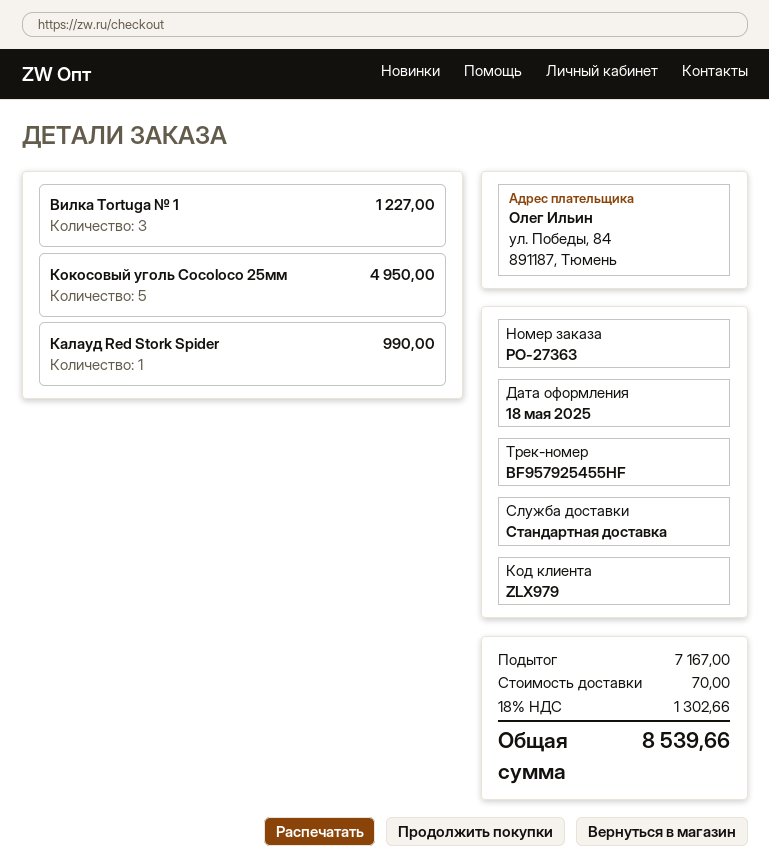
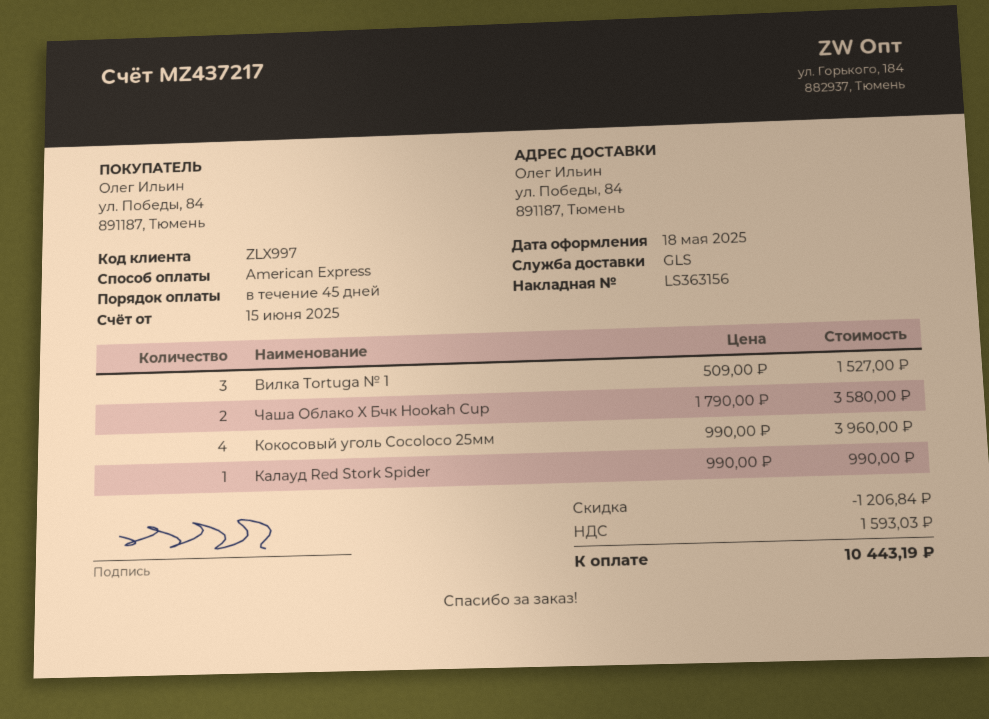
customer number: ZLX979 -> ZLX997
shipping method: standard -> GLS
Вилка Tortuga № 1: 3 for 1227.00 -> 3 for 1527.00
Кокосовый уголь Cocoloco 25мм: 5 for 4950.00 -> 4 for 3960.00
Чаша Облако X Бчк Hookah Cup: none -> 2 for 3580.00
discount: none -> 1206.84
shipping: 70.00 -> none
tax: 1302.66 -> 1593.03
total: 8539.66 -> 10443.19

